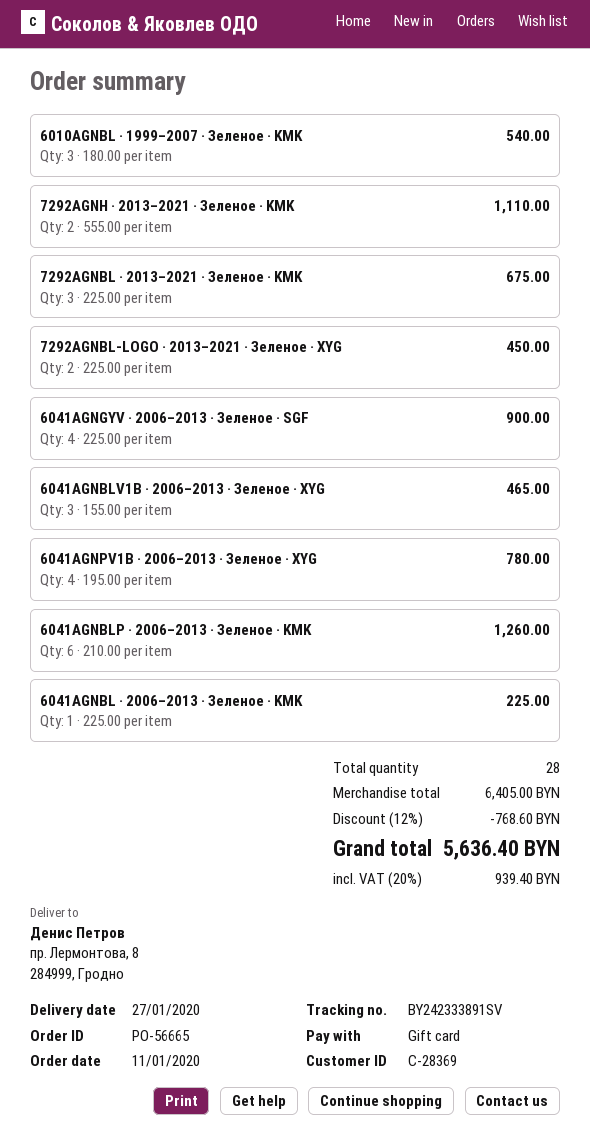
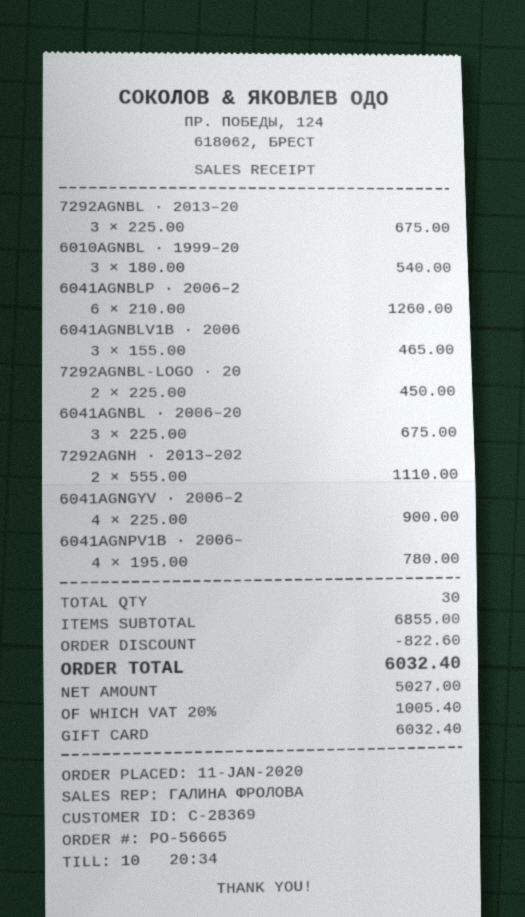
6041AGNBL · 2006–2013 · Зеленое · KMK: 1 x 225.00 = 225.00 -> 3 x 225.00 = 675.00
total quantity: 28 -> 30
subtotal: 6405.00 -> 6855.00
discount: 768.60 -> 822.60
tax: 20% = 939.40 -> 20% = 1005.40
total: 5636.40 -> 6032.40

